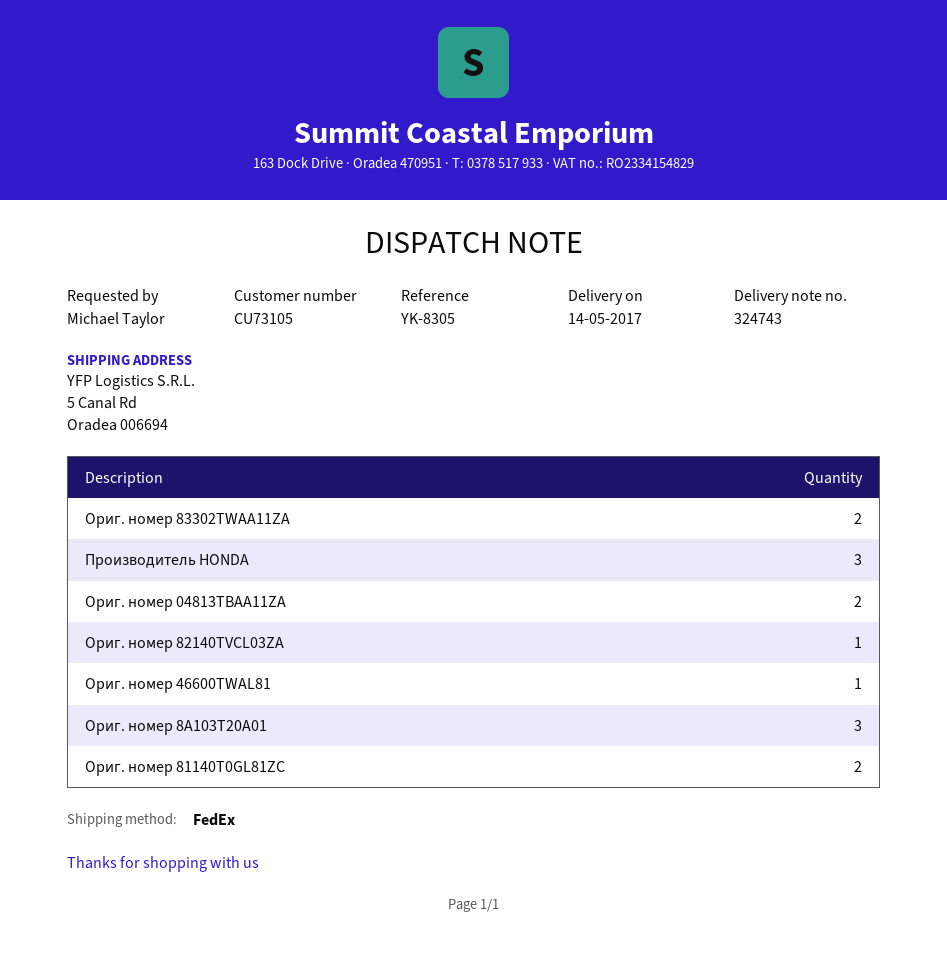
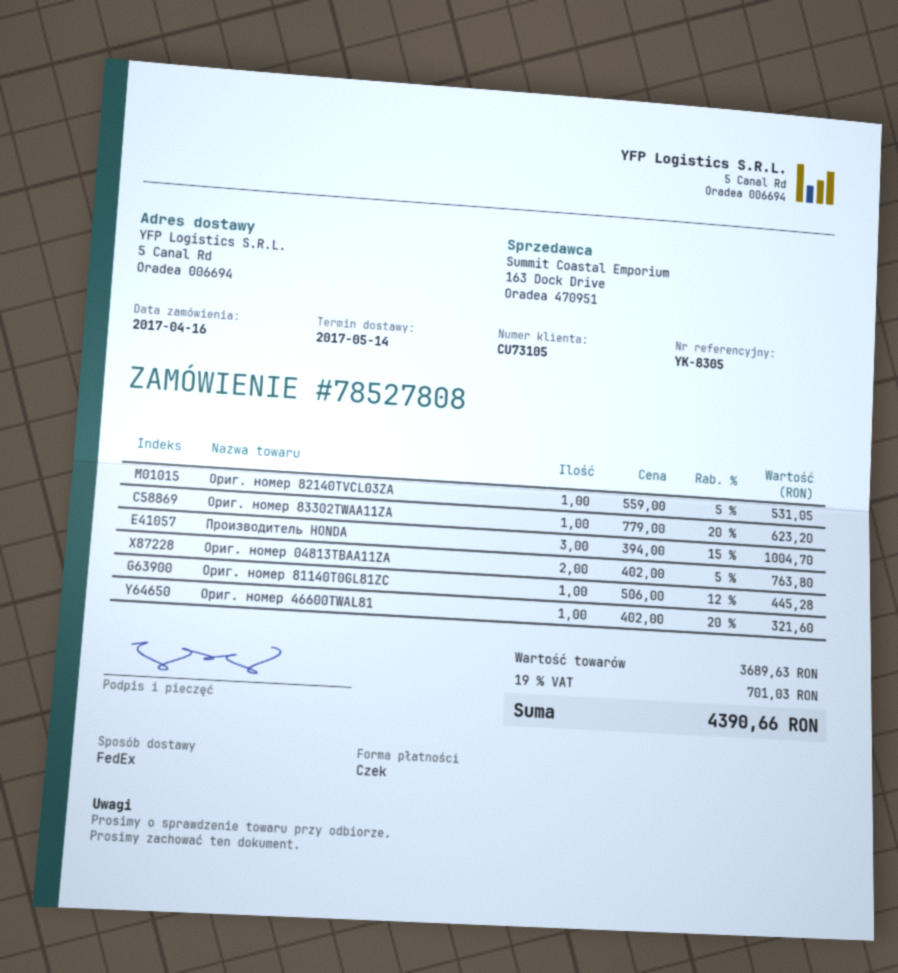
Ориг. номер 83302TWAA11ZA: 2 -> 1
Ориг. номер 8A103T20A01: 3 -> none
Ориг. номер 81140T0GL81ZC: 2 -> 1

